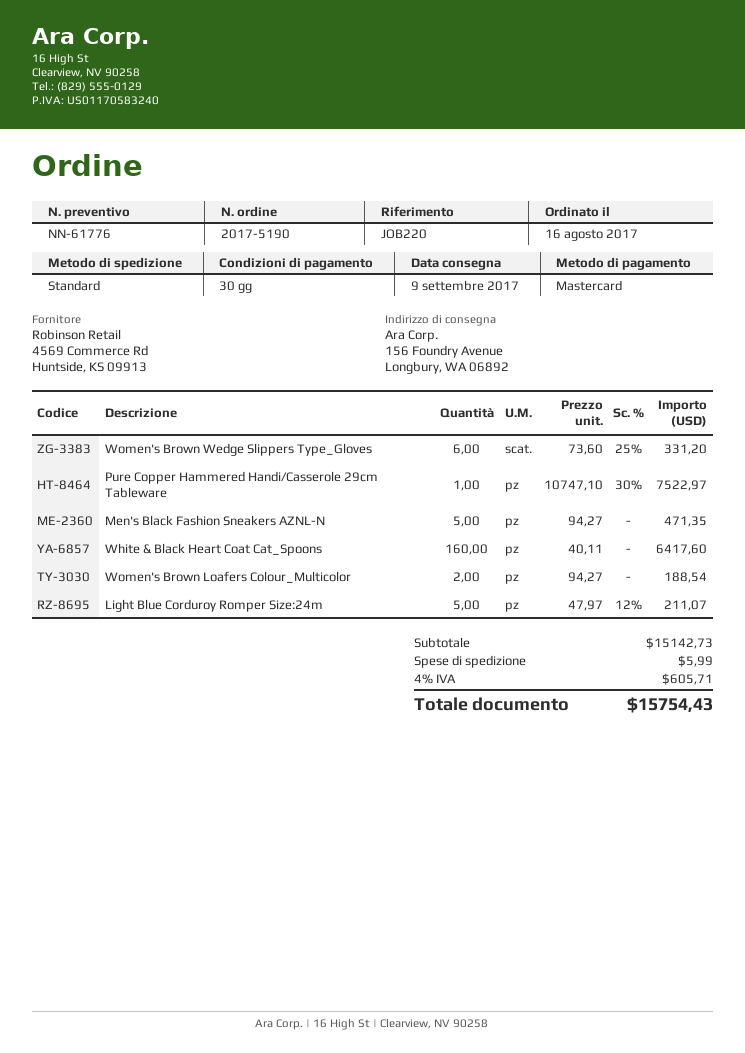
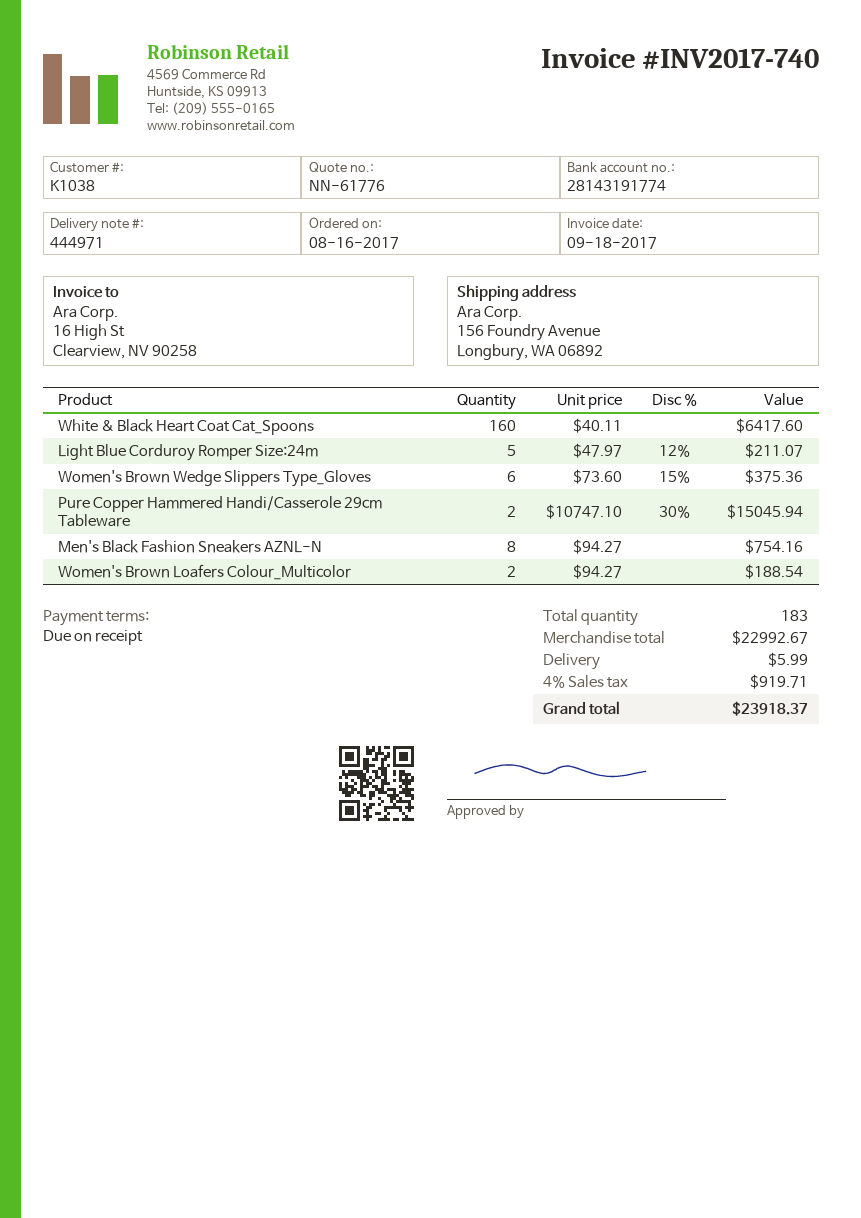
payment terms: 30 days -> on receipt
Women's Brown Wedge Slippers Type_Gloves: 6 x 73.60 - 25% = 331.20 -> 6 x 73.60 - 15% = 375.36
Pure Copper Hammered Handi/Casserole 29cm Tableware: 1 x 10747.10 - 30% = 7522.97 -> 2 x 10747.10 - 30% = 15045.94
Men's Black Fashion Sneakers AZNL-N: 5 x 94.27 = 471.35 -> 8 x 94.27 = 754.16
subtotal: 15142.73 -> 22992.67
tax: 4% = 605.71 -> 4% = 919.71
total: 15754.43 -> 23918.37

